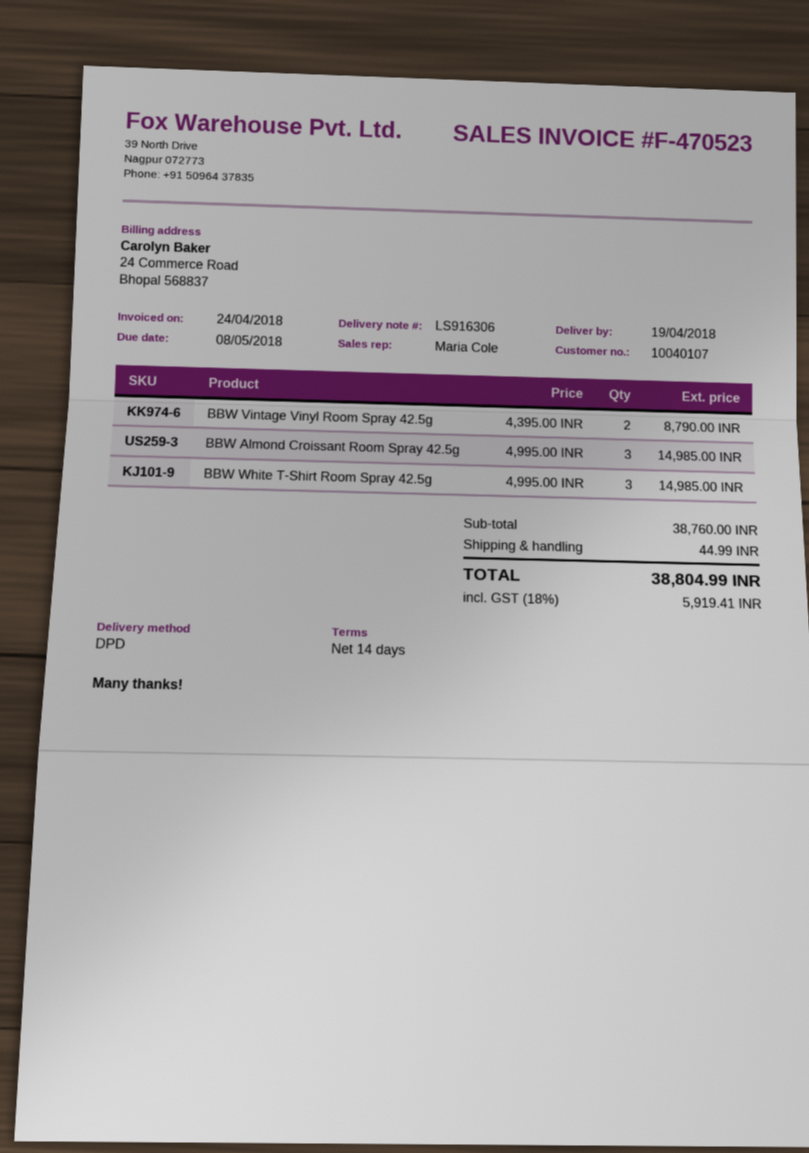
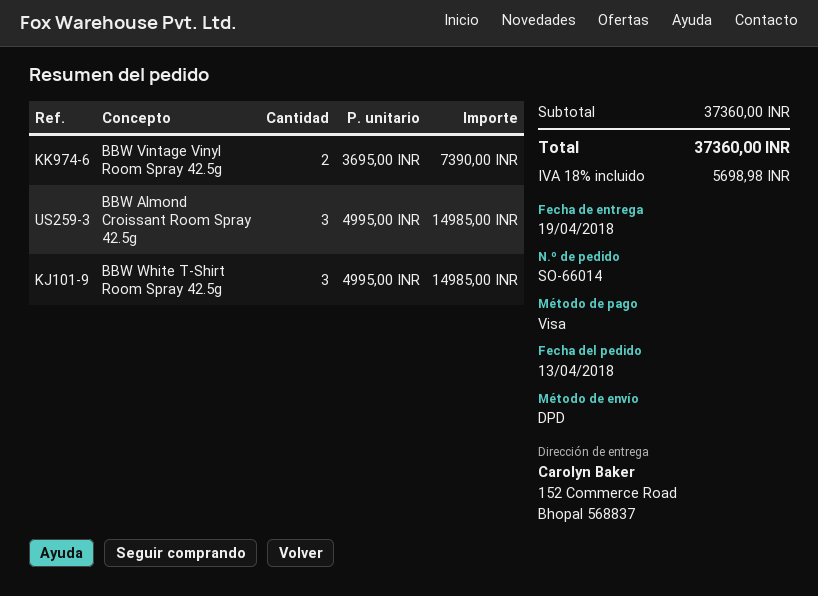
BBW Vintage Vinyl Room Spray 42.5g: 2 x 4395.00 = 8790.00 -> 2 x 3695.00 = 7390.00
subtotal: 38760.00 -> 37360.00
shipping: 44.99 -> none
tax: 18% = 5919.41 -> 18% = 5698.98
total: 38804.99 -> 37360.00

